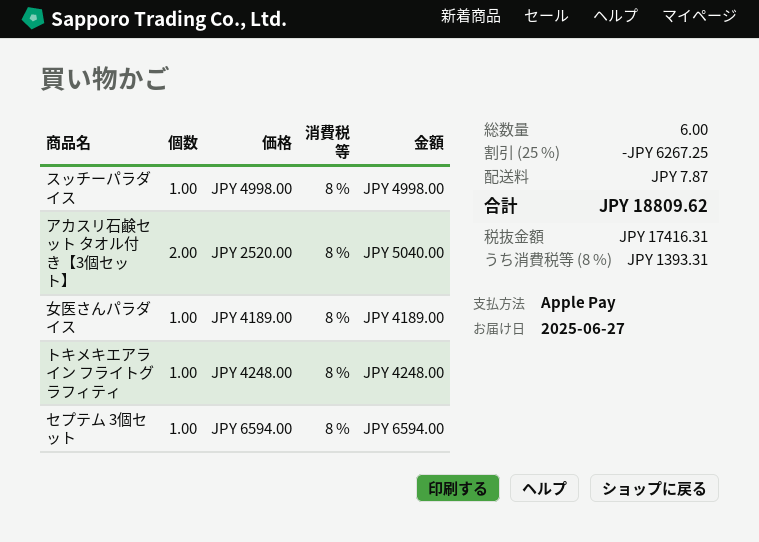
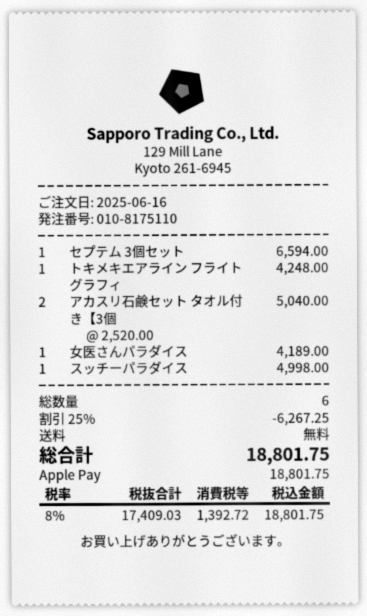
shipping: 7.87 -> 0.00
net: 17416.31 -> 17409.03
tax: 8% = 1393.31 -> 8% = 1392.72
total: 18809.62 -> 18801.75

